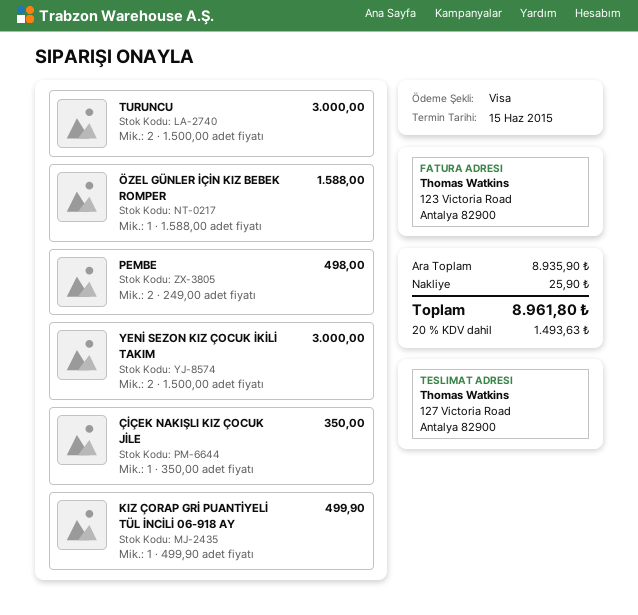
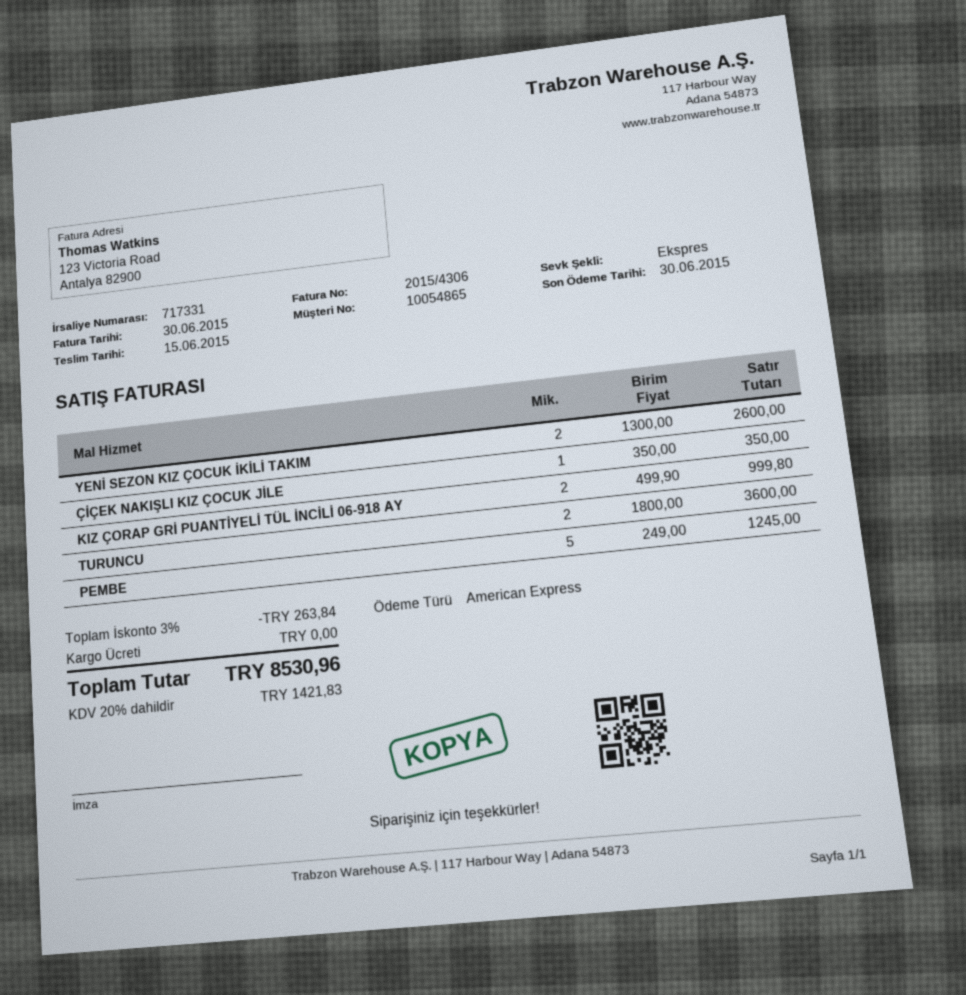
payment method: Visa -> American Express
TURUNCU: 2 x 1500.00 = 3000.00 -> 2 x 1800.00 = 3600.00
ÖZEL GÜNLER İÇİN KIZ BEBEK ROMPER: 1 x 1588.00 = 1588.00 -> none
PEMBE: 2 x 249.00 = 498.00 -> 5 x 249.00 = 1245.00
YENİ SEZON KIZ ÇOCUK İKİLİ TAKIM: 2 x 1500.00 = 3000.00 -> 2 x 1300.00 = 2600.00
KIZ ÇORAP GRİ PUANTİYELİ TÜL İNCİLİ 06-918 AY: 1 x 499.90 = 499.90 -> 2 x 499.90 = 999.80
discount: none -> 3% = 263.84
shipping: 25.90 -> 0.00
tax: 20% = 1493.63 -> 20% = 1421.83
total: 8961.80 -> 8530.96

